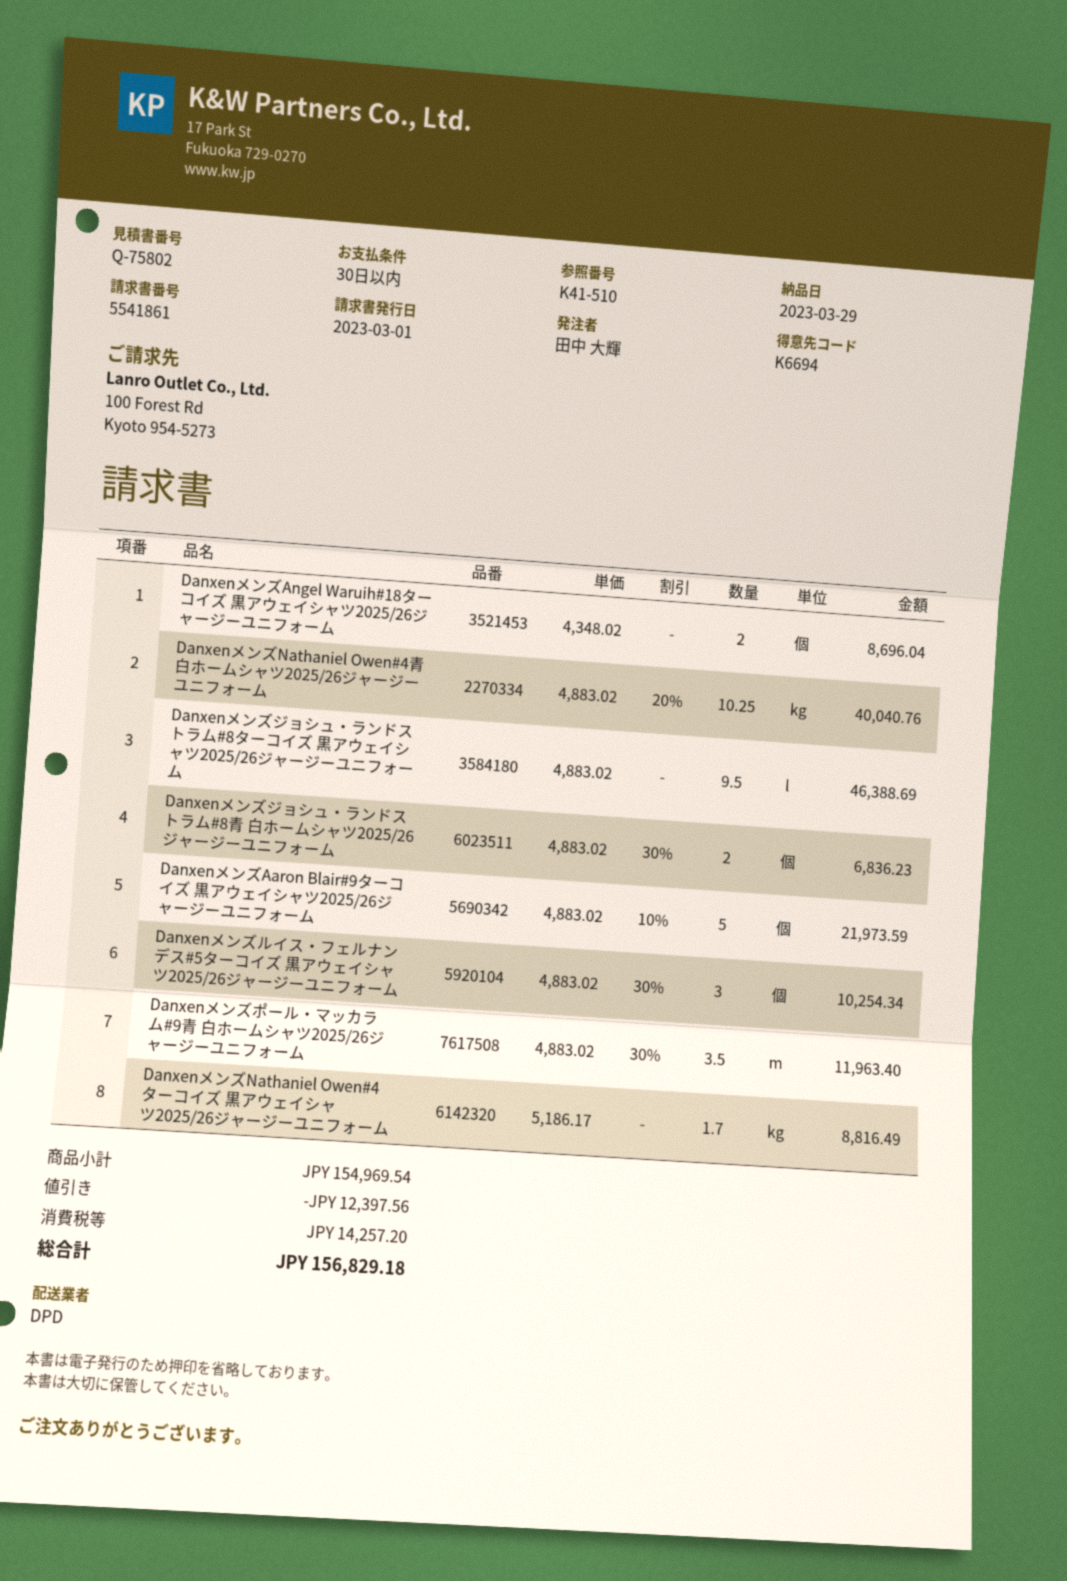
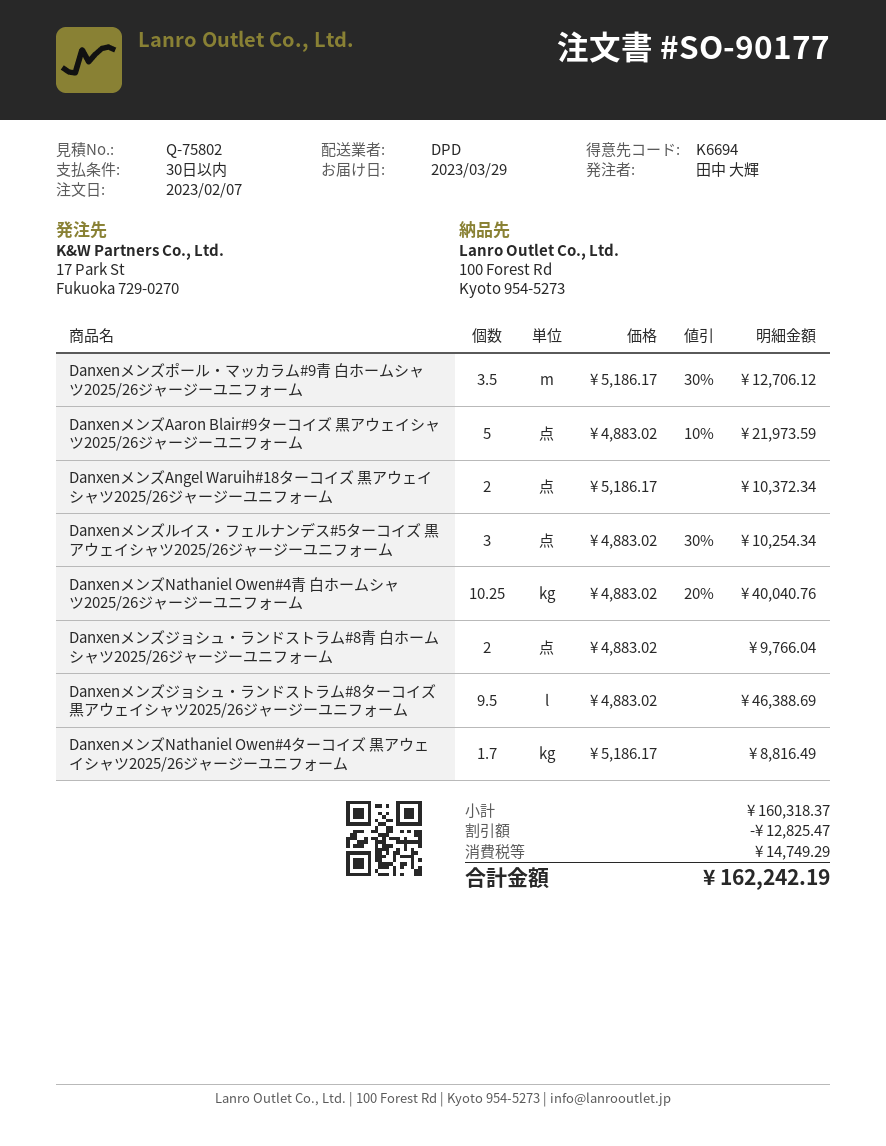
DanxenメンズAngel Waruih#18ターコイズ 黒アウェイシャツ2025/26ジャージーユニフォーム: 2 x 4348.02 = 8696.04 -> 2 x 5186.17 = 10372.34
Danxenメンズジョシュ・ランドストラム#8青 白ホームシャツ2025/26ジャージーユニフォーム: 2 x 4883.02 - 30% = 6836.23 -> 2 x 4883.02 = 9766.04
Danxenメンズポール・マッカラム#9青 白ホームシャツ2025/26ジャージーユニフォーム: 3.5 x 4883.02 - 30% = 11963.40 -> 3.5 x 5186.17 - 30% = 12706.12
subtotal: 154969.54 -> 160318.37
discount: 12397.56 -> 12825.47
tax: 14257.20 -> 14749.29
total: 156829.18 -> 162242.19

